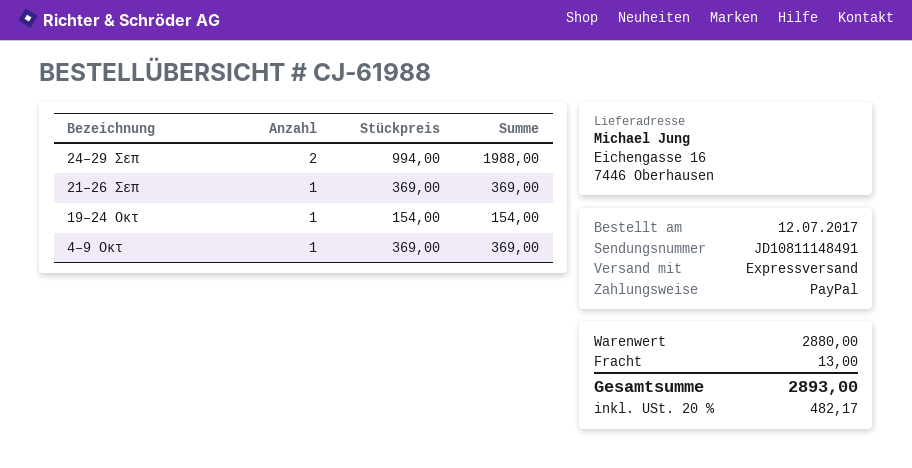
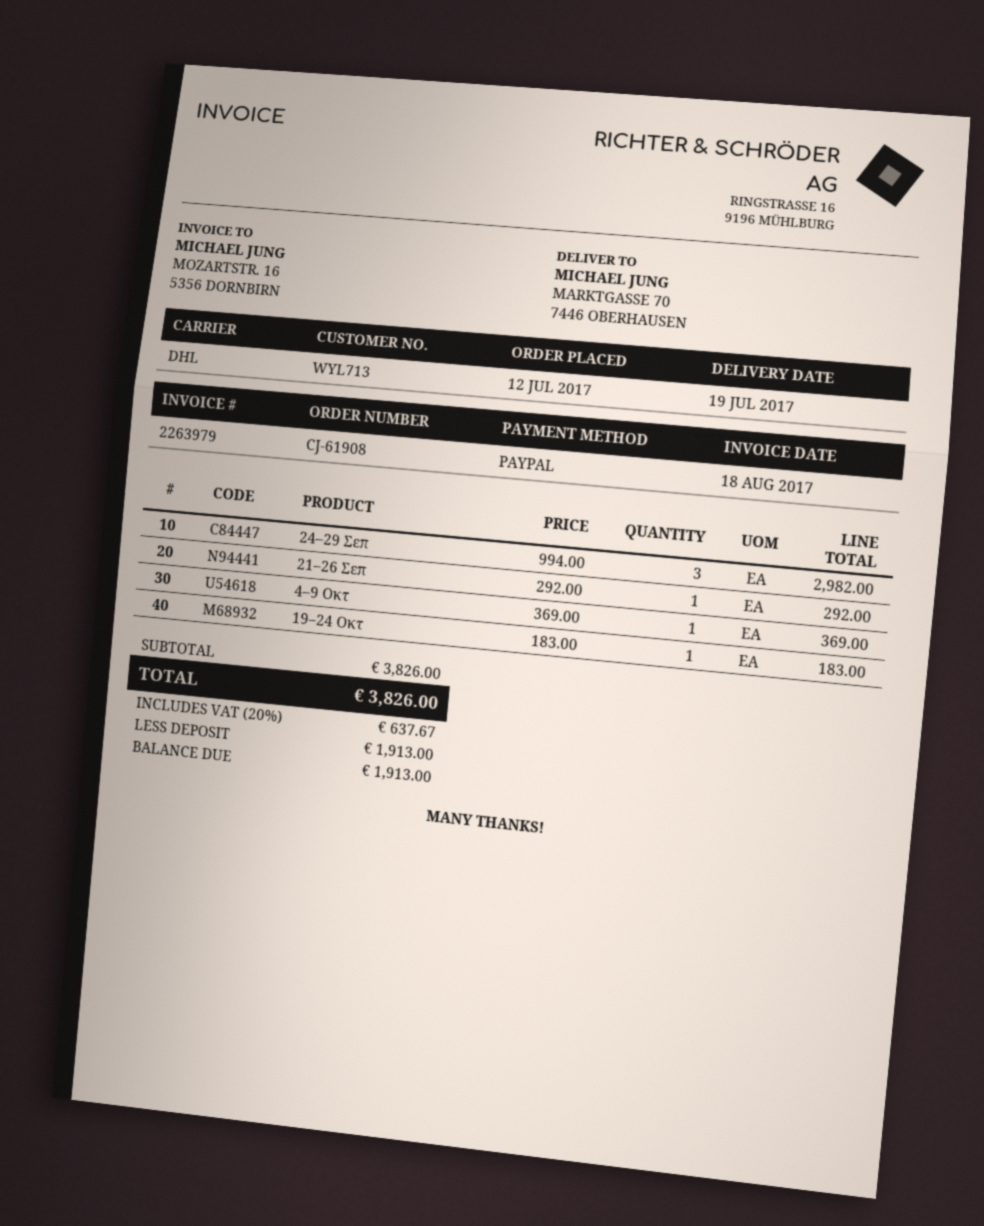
order number: CJ-61988 -> CJ-61908
shipping method: express -> DHL
ship to: Eichengasse 16, 7446 Oberhausen -> MARKTGASSE 70, 7446 OBERHAUSEN
24–29 Σεπ: 2 x 994.00 = 1988.00 -> 3 x 994.00 = 2982.00
21–26 Σεπ: 1 x 369.00 = 369.00 -> 1 x 292.00 = 292.00
19–24 Οκτ: 1 x 154.00 = 154.00 -> 1 x 183.00 = 183.00
subtotal: 2880.00 -> 3826.00
shipping: 13.00 -> none
tax: 20% = 482.17 -> 20% = 637.67
total: 2893.00 -> 3826.00

